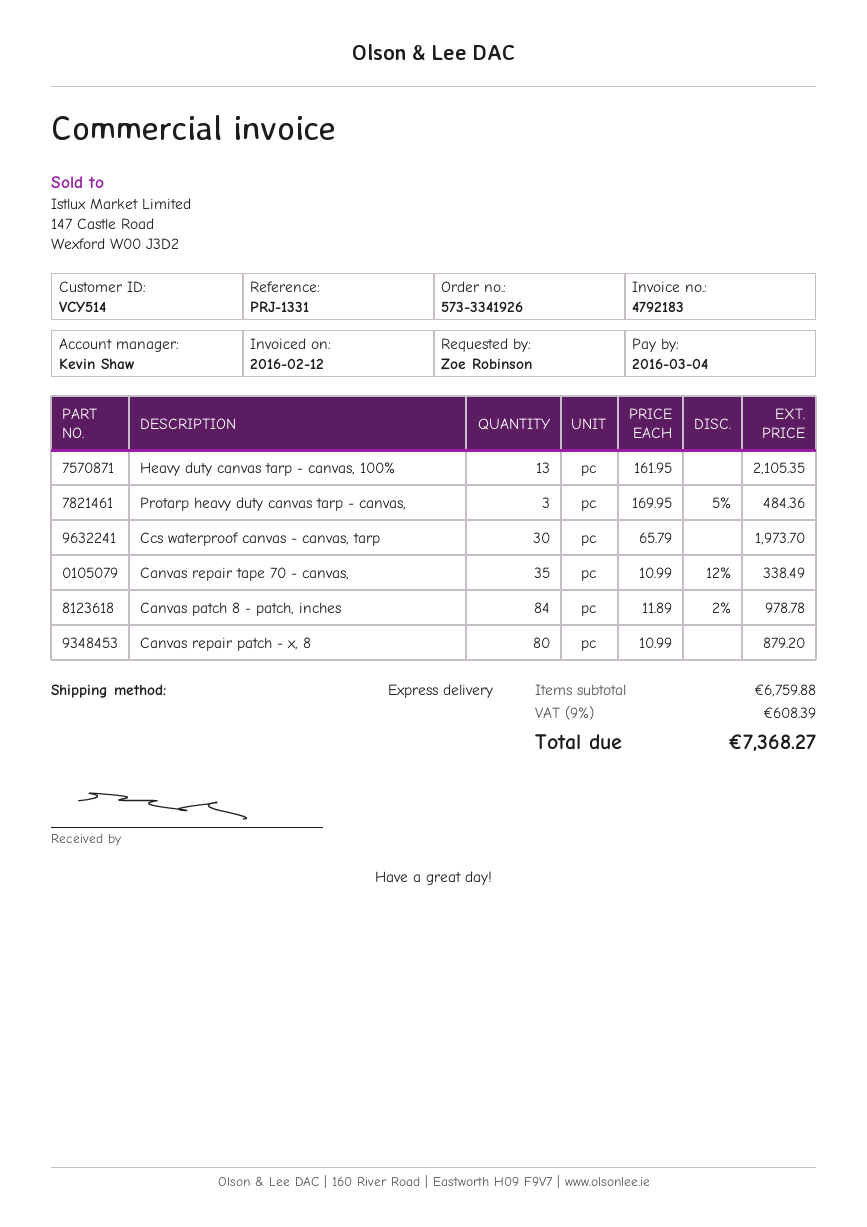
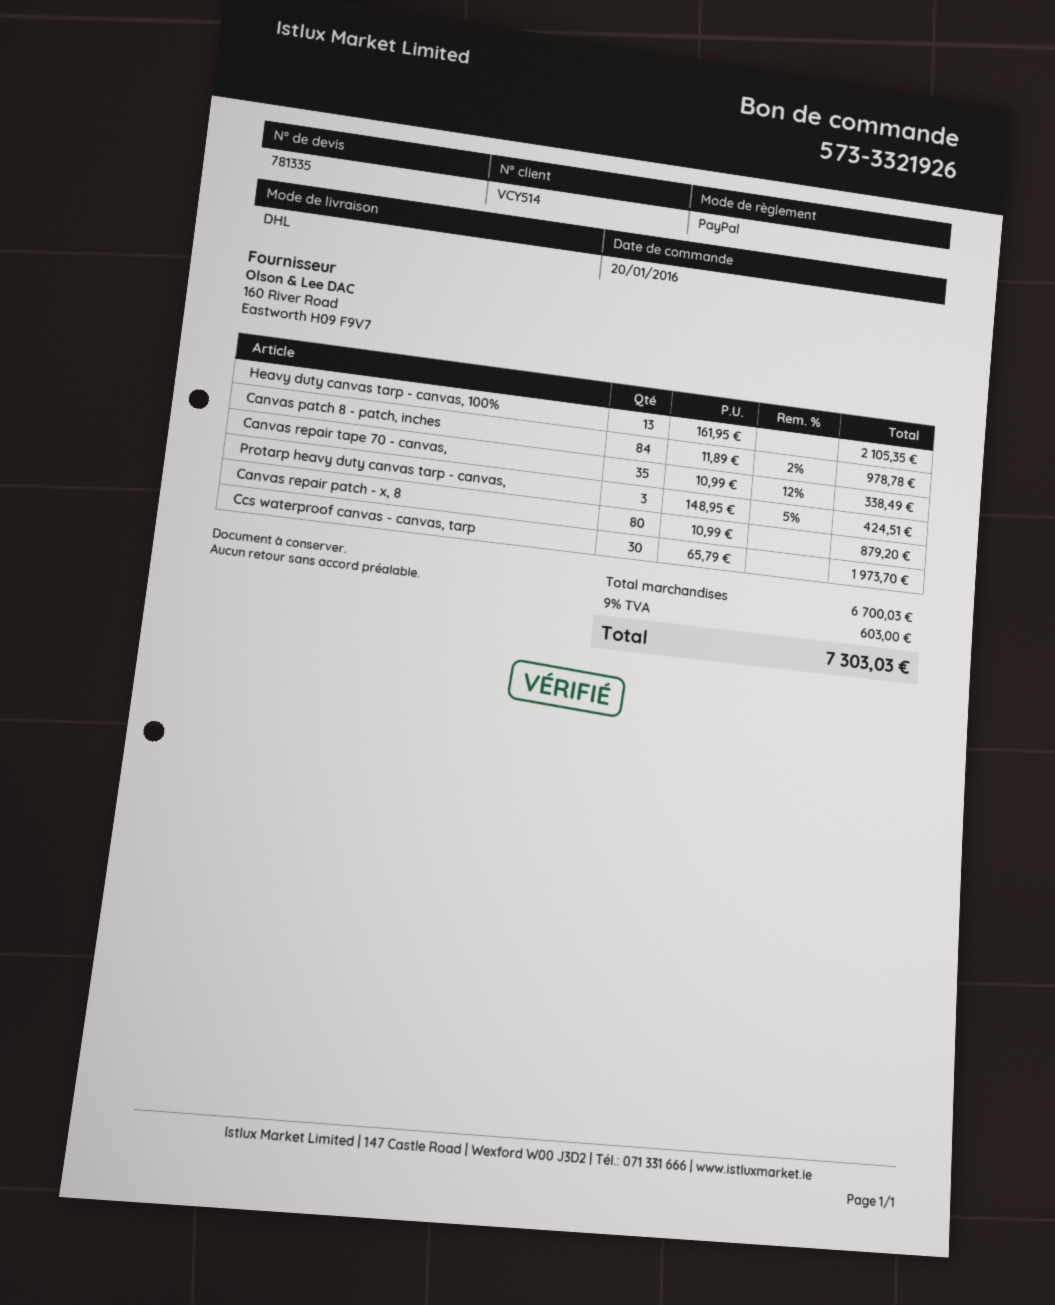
order number: 573-3341926 -> 573-3321926
shipping method: express -> DHL
Protarp heavy duty canvas tarp - canvas,: 3 x 169.95 - 5% = 484.36 -> 3 x 148.95 - 5% = 424.51
subtotal: 6759.88 -> 6700.03
tax: 9% = 608.39 -> 9% = 603.00
total: 7368.27 -> 7303.03

